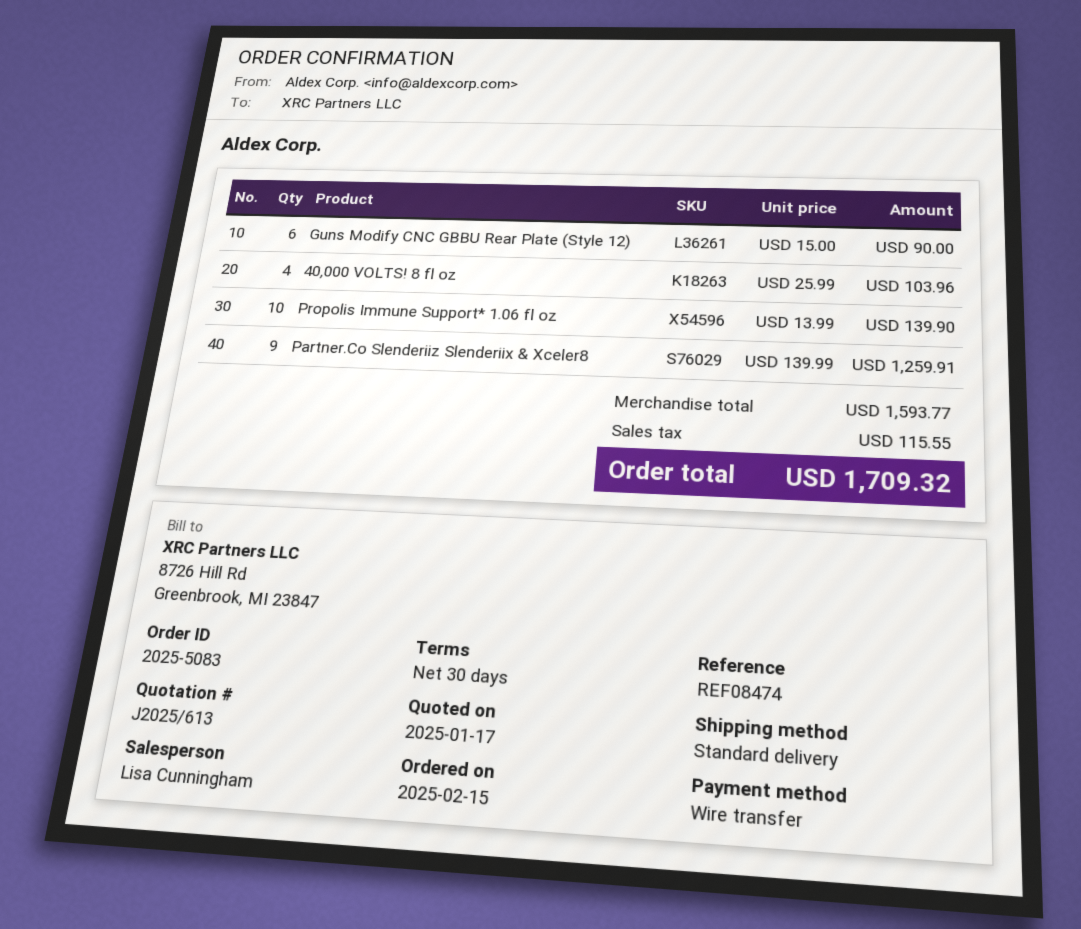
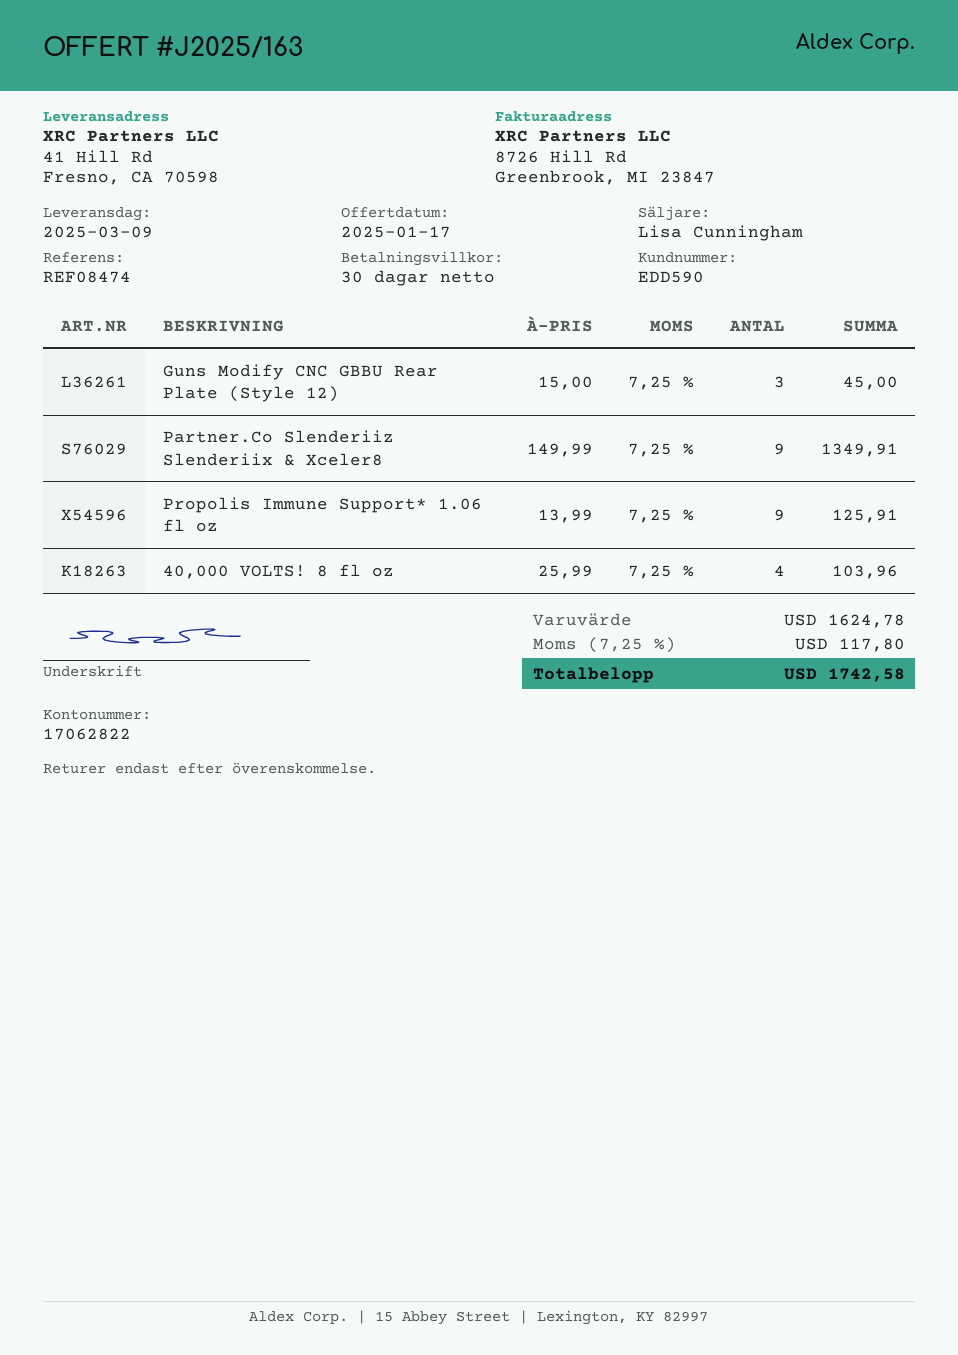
quote number: J2025/613 -> J2025/163
Guns Modify CNC GBBU Rear Plate (Style 12): 6 x 15.00 = 90.00 -> 3 x 15.00 = 45.00
Propolis Immune Support* 1.06 fl oz: 10 x 13.99 = 139.90 -> 9 x 13.99 = 125.91
Partner.Co Slenderiiz Slenderiix & Xceler8: 9 x 139.99 = 1259.91 -> 9 x 149.99 = 1349.91
subtotal: 1593.77 -> 1624.78
tax: 115.55 -> 117.80
total: 1709.32 -> 1742.58

